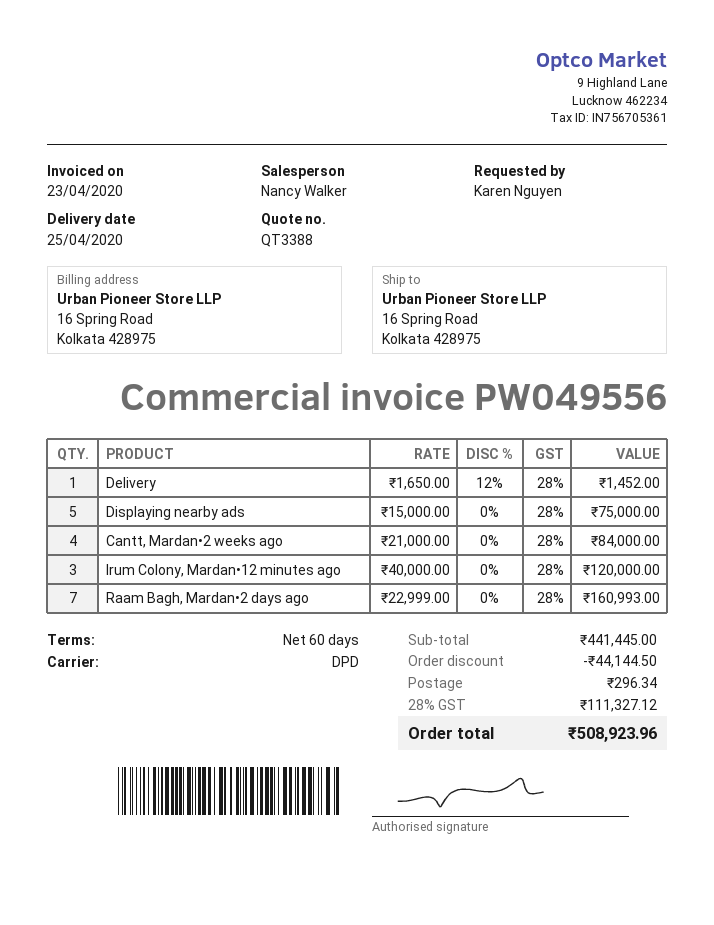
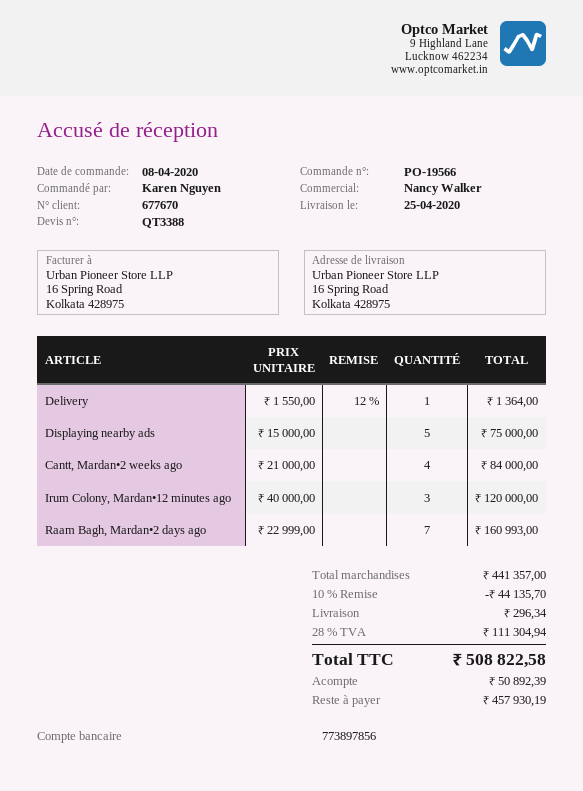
Delivery: 1 x 1650.00 - 12% = 1452.00 -> 1 x 1550.00 - 12% = 1364.00
subtotal: 441445.00 -> 441357.00
discount: 44144.50 -> 44135.70
tax: 28% = 111327.12 -> 28% = 111304.94
total: 508923.96 -> 508822.58

